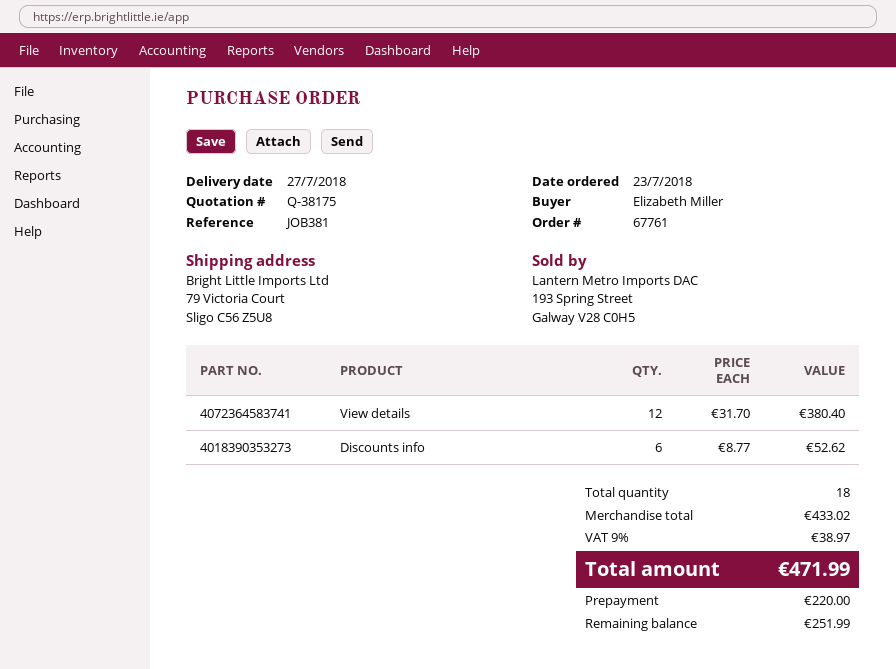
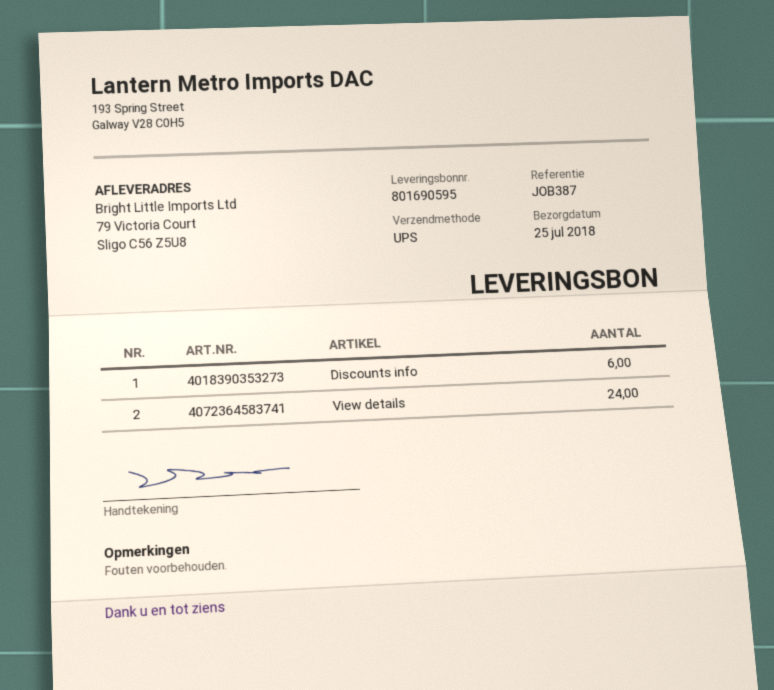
delivery date: 2018-07-27 -> 2018-07-25
reference: JOB381 -> JOB387
View details: 12 -> 24

